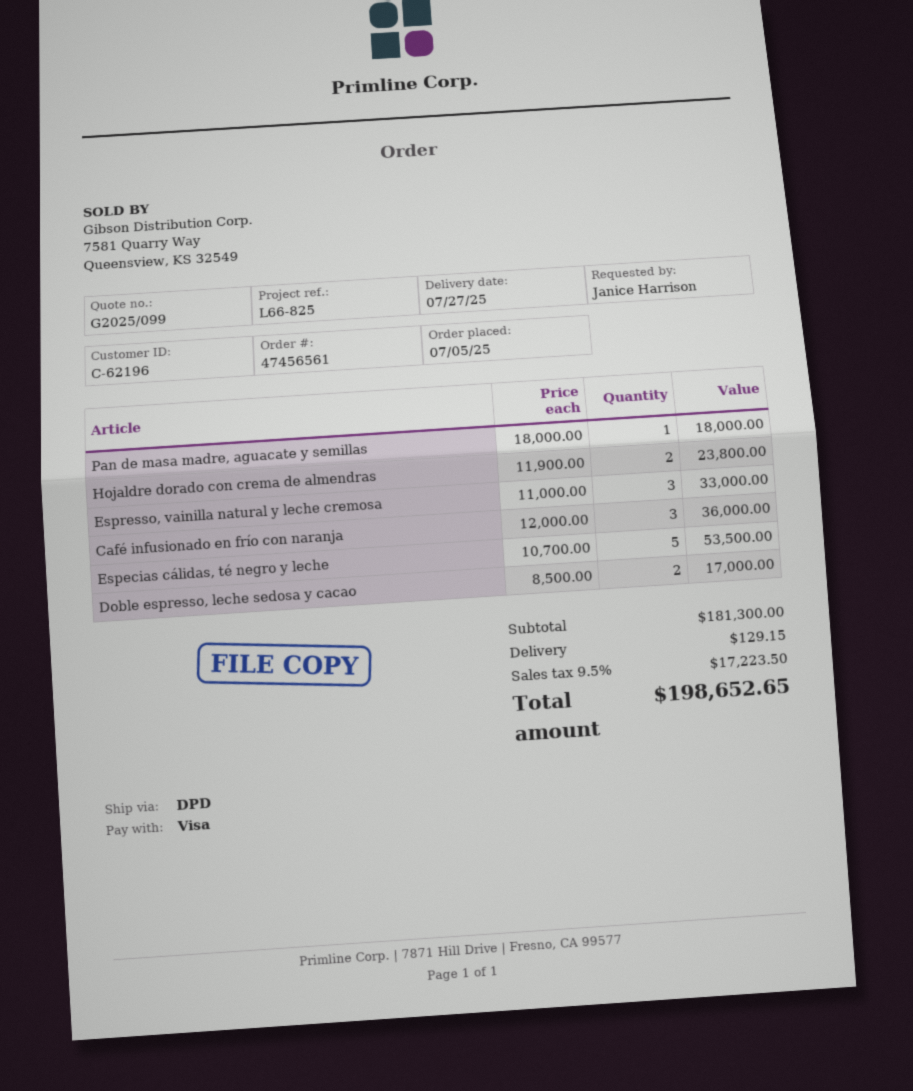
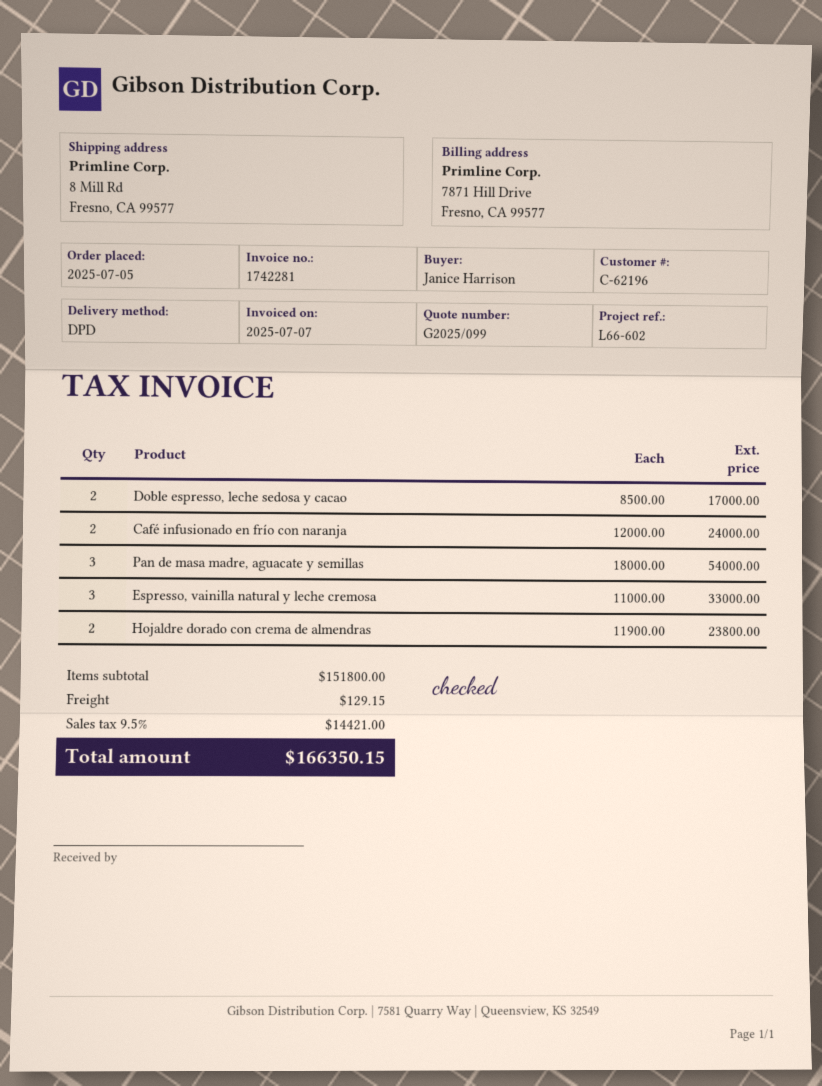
reference: L66-825 -> L66-602
Pan de masa madre, aguacate y semillas: 1 x 18000.00 = 18000.00 -> 3 x 18000.00 = 54000.00
Café infusionado en frío con naranja: 3 x 12000.00 = 36000.00 -> 2 x 12000.00 = 24000.00
Especias cálidas, té negro y leche: 5 x 10700.00 = 53500.00 -> none
subtotal: 181300.00 -> 151800.00
tax: 9.5% = 17223.50 -> 9.5% = 14421.00
total: 198652.65 -> 166350.15

